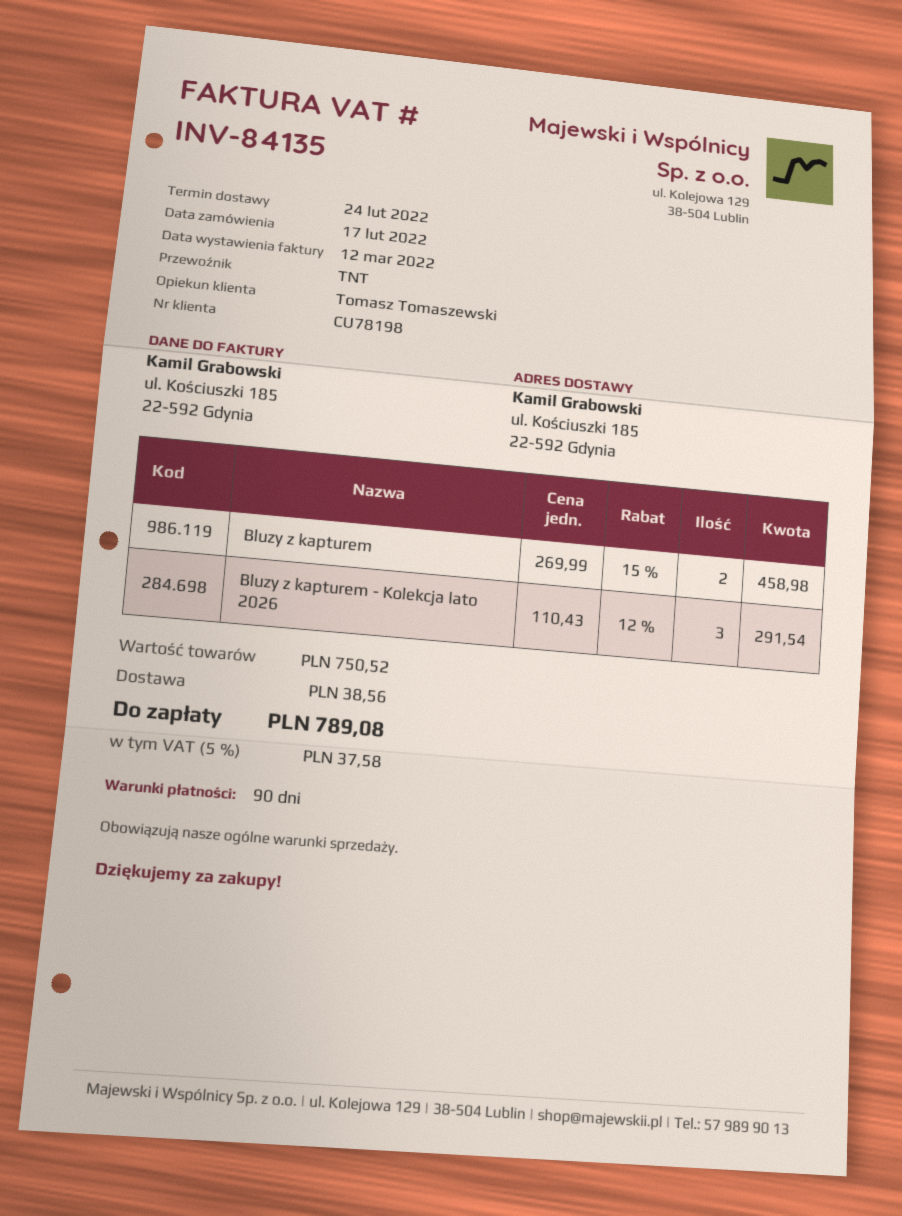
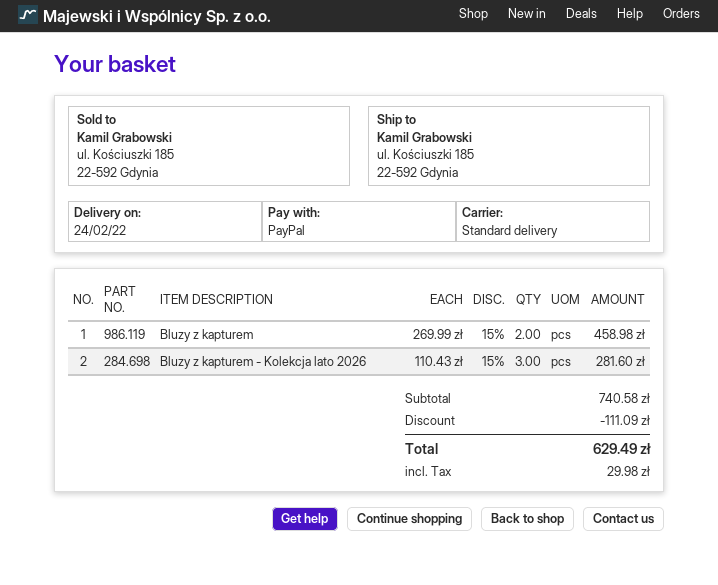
shipping method: TNT -> standard
Bluzy z kapturem - Kolekcja lato 2026: 3 x 110.43 - 12% = 291.54 -> 3 x 110.43 - 15% = 281.60
subtotal: 750.52 -> 740.58
discount: none -> 111.09
shipping: 38.56 -> none
tax: 37.58 -> 29.98
total: 789.08 -> 629.49

